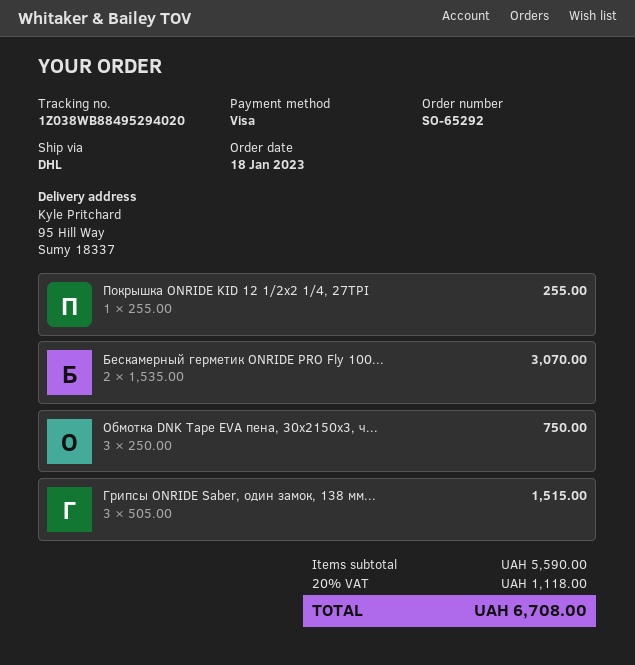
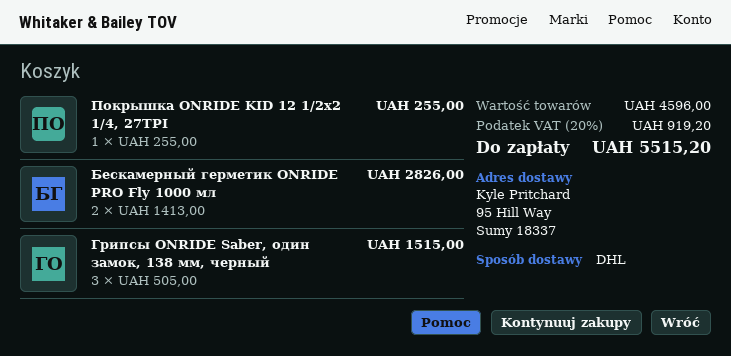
Бескамерный герметик ONRIDE PRO Fly 100...: 2 x 1535.00 = 3070.00 -> 2 x 1413.00 = 2826.00
Обмотка DNK Tape EVA пена, 30x2150x3, ч...: 3 x 250.00 = 750.00 -> none
subtotal: 5590.00 -> 4596.00
tax: 20% = 1118.00 -> 20% = 919.20
total: 6708.00 -> 5515.20

